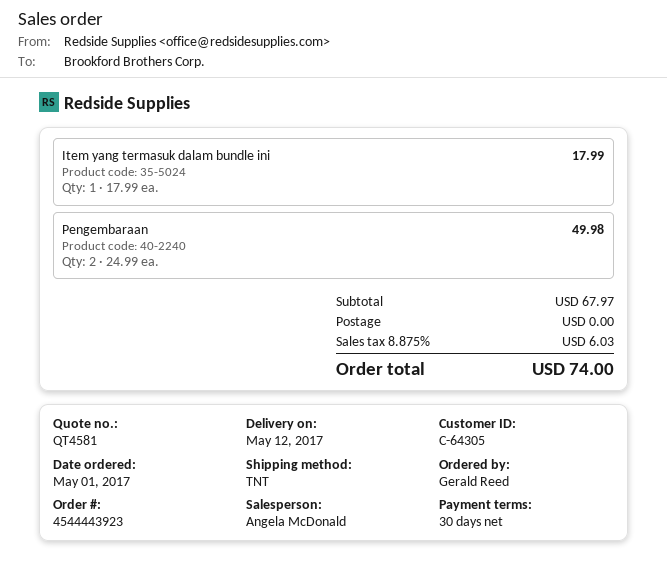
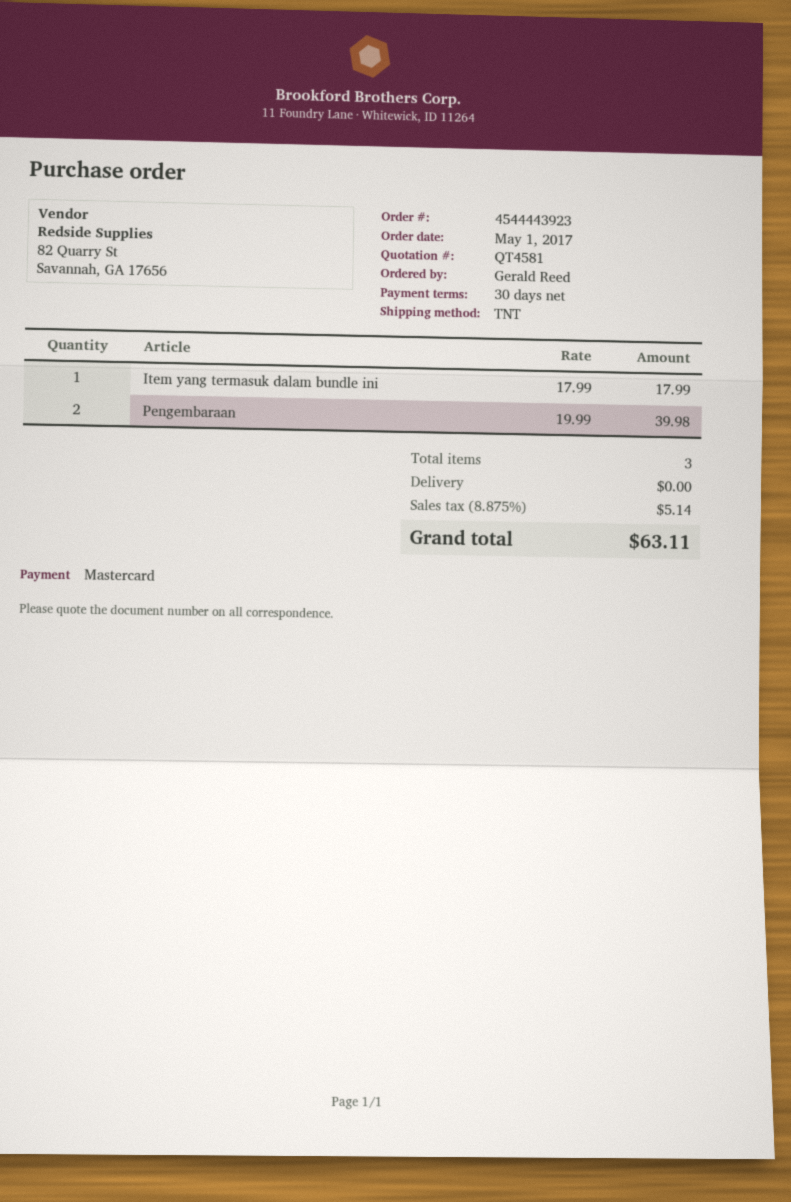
Pengembaraan: 2 x 24.99 = 49.98 -> 2 x 19.99 = 39.98
tax: 8.875% = 6.03 -> 8.875% = 5.14
total: 74.00 -> 63.11

